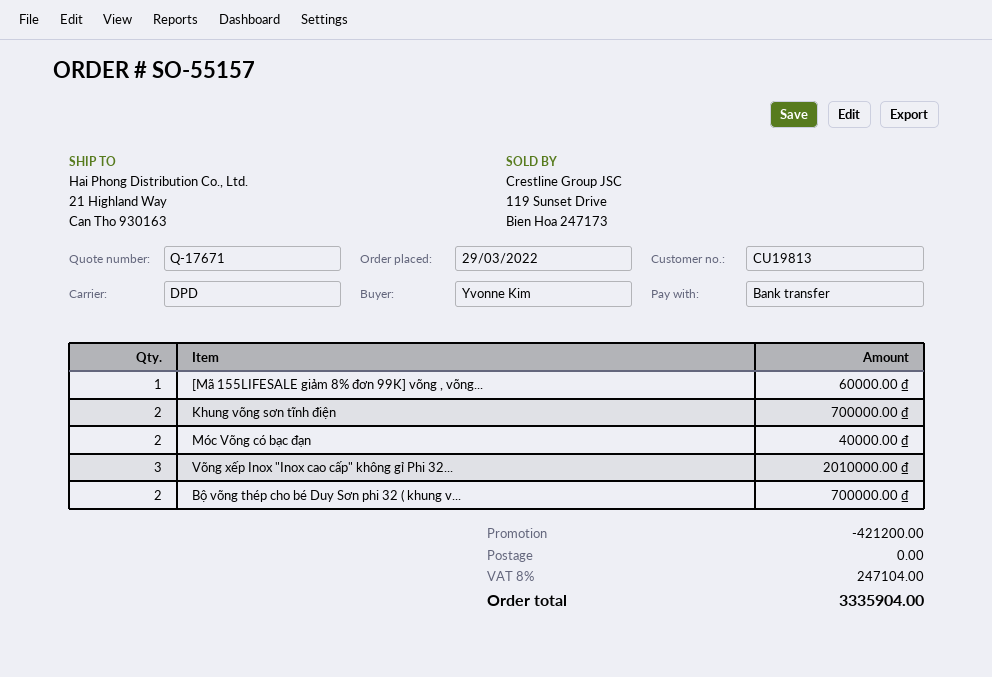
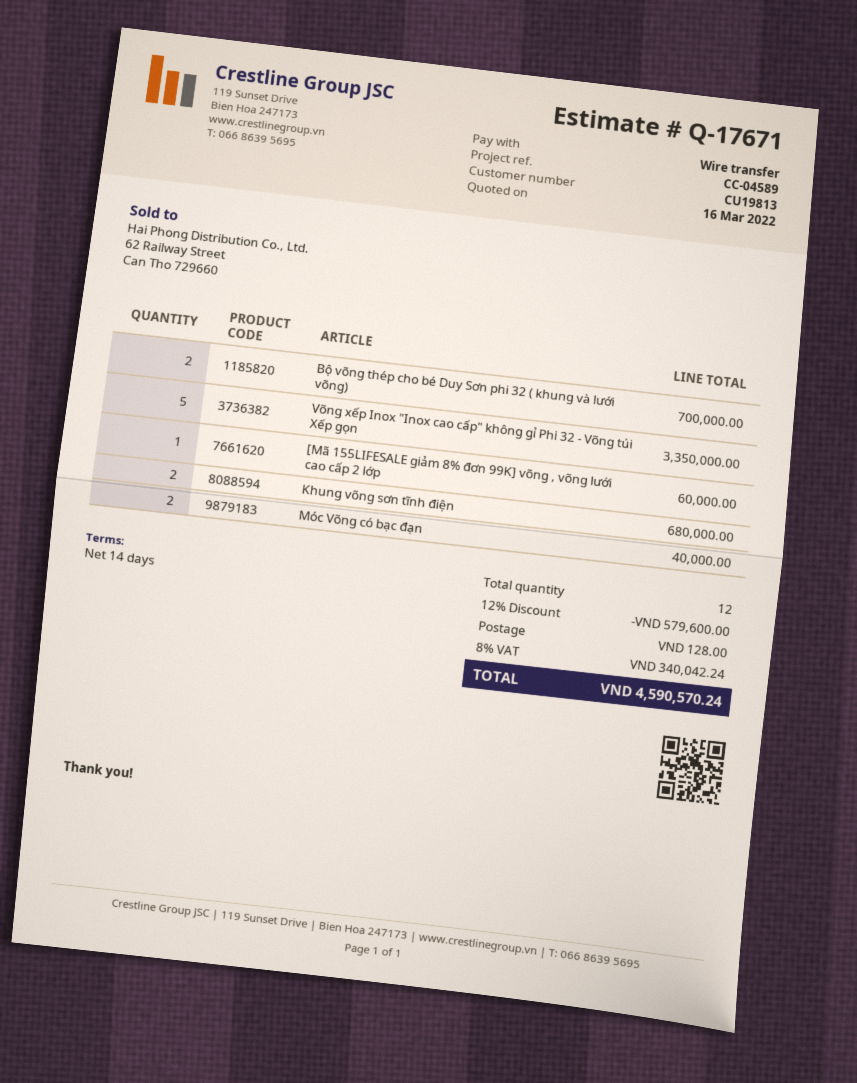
Khung võng sơn tĩnh điện: 2 for 700000.00 -> 2 for 680000.00
Võng xếp Inox "Inox cao cấp" không gỉ Phi 32...: 3 for 2010000.00 -> 5 for 3350000.00
discount: 421200.00 -> 579600.00
shipping: 0.00 -> 128.00
tax: 8% = 247104.00 -> 8% = 340042.24
total: 3335904.00 -> 4590570.24

